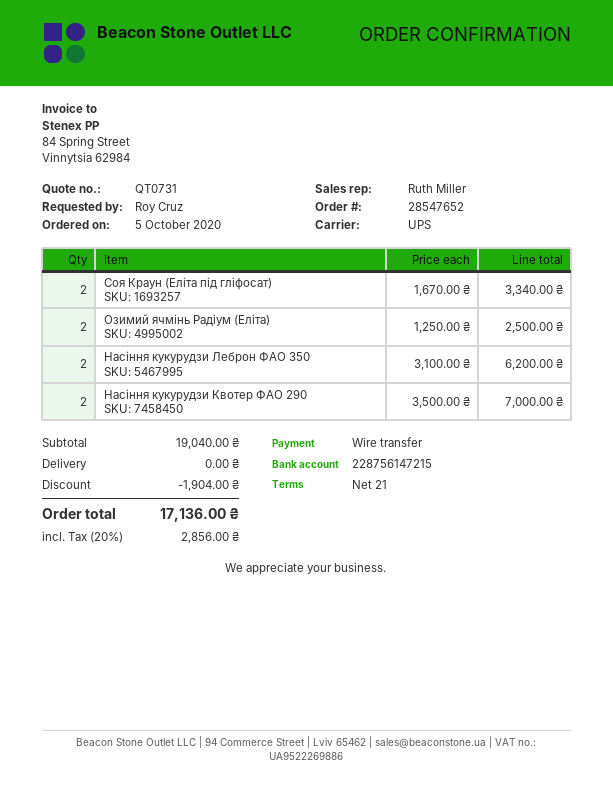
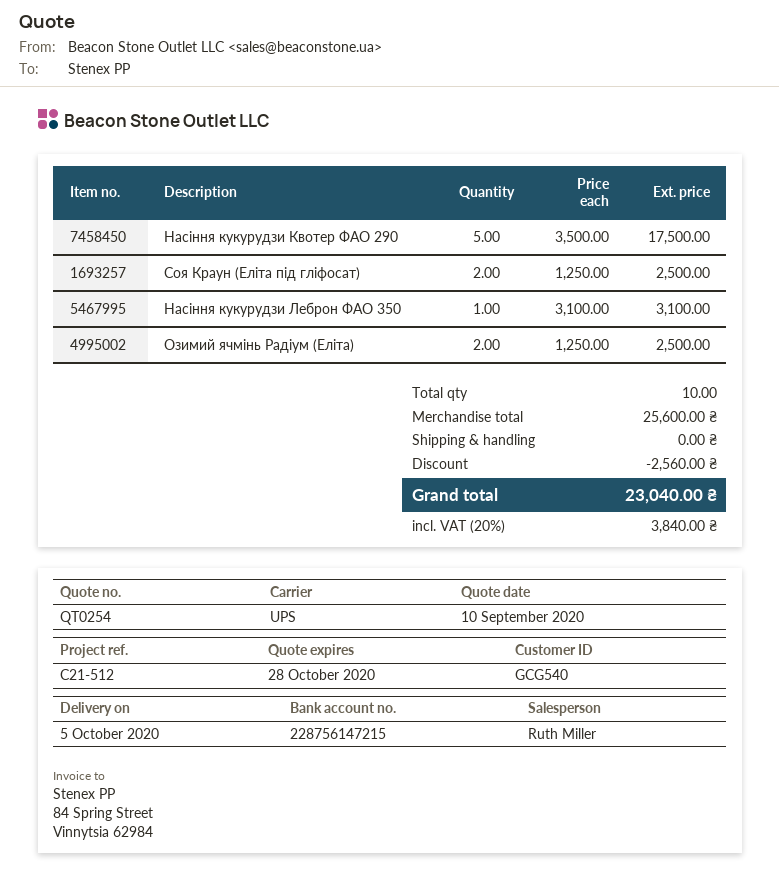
quote number: QT0731 -> QT0254
Соя Краун (Еліта під гліфосат): 2 x 1670.00 = 3340.00 -> 2 x 1250.00 = 2500.00
Насіння кукурудзи Леброн ФАО 350: 2 x 3100.00 = 6200.00 -> 1 x 3100.00 = 3100.00
Насіння кукурудзи Квотер ФАО 290: 2 x 3500.00 = 7000.00 -> 5 x 3500.00 = 17500.00
subtotal: 19040.00 -> 25600.00
discount: 1904.00 -> 2560.00
tax: 20% = 2856.00 -> 20% = 3840.00
total: 17136.00 -> 23040.00

